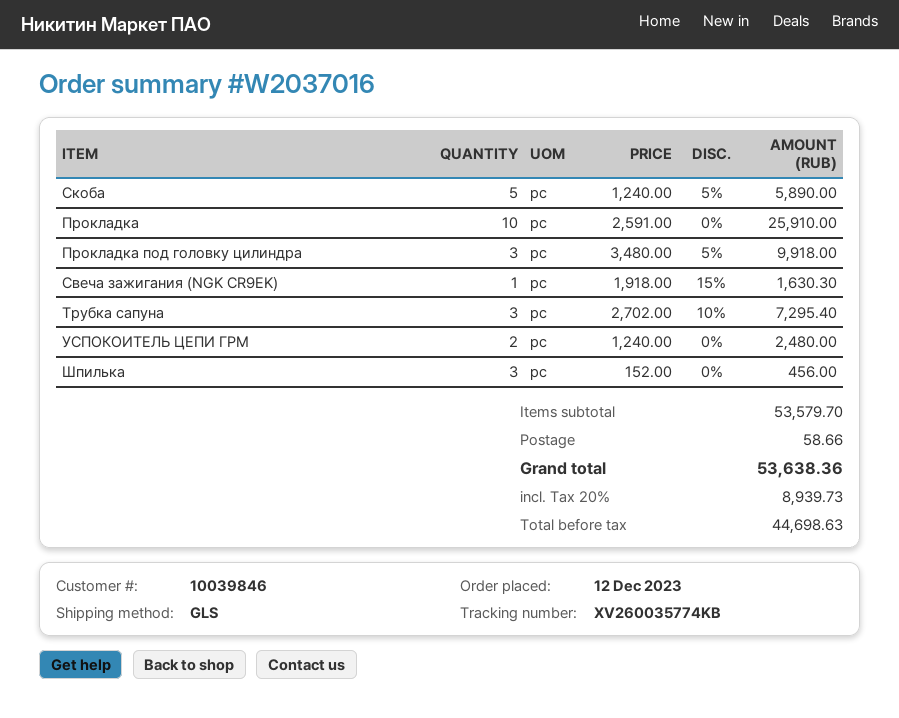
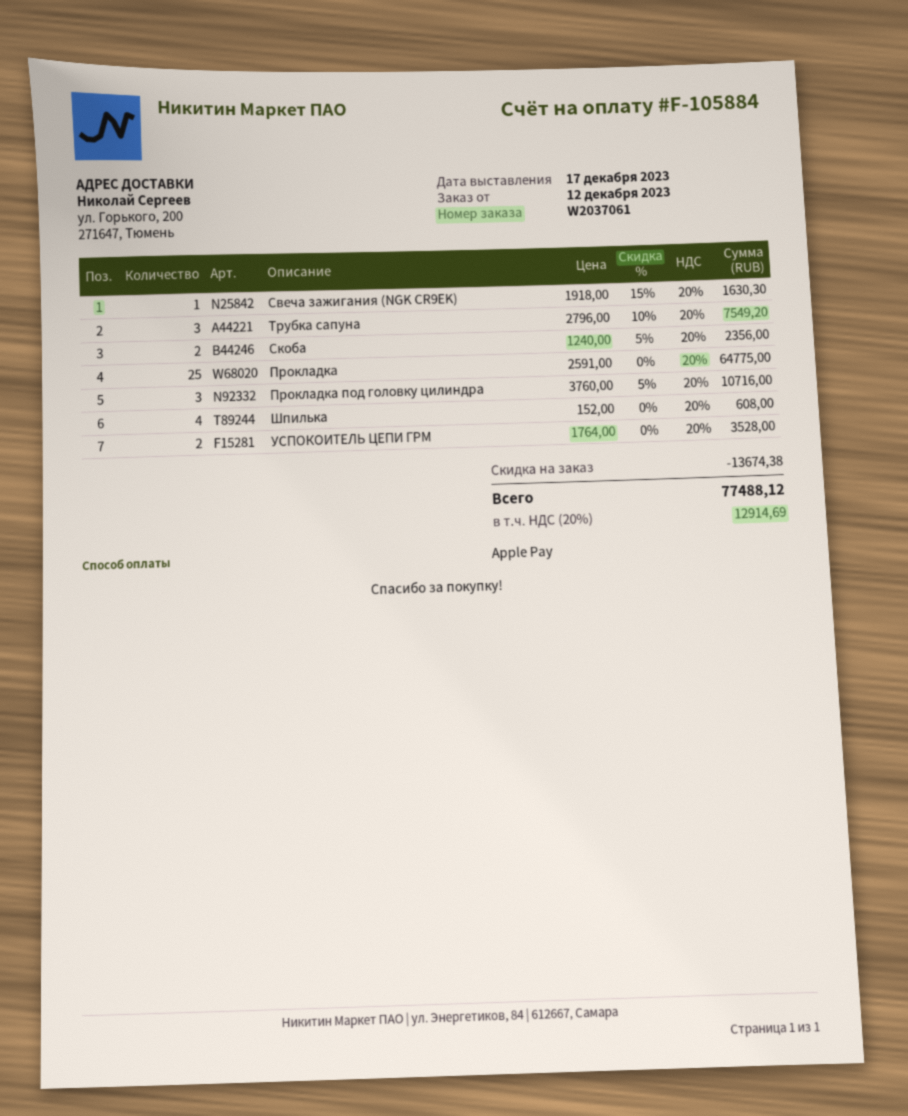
order number: W2037016 -> W2037061
Скоба: 5 x 1240.00 - 5% = 5890.00 -> 2 x 1240.00 - 5% = 2356.00
Прокладка: 10 x 2591.00 = 25910.00 -> 25 x 2591.00 = 64775.00
Прокладка под головку цилиндра: 3 x 3480.00 - 5% = 9918.00 -> 3 x 3760.00 - 5% = 10716.00
Трубка сапуна: 3 x 2702.00 - 10% = 7295.40 -> 3 x 2796.00 - 10% = 7549.20
УСПОКОИТЕЛЬ ЦЕПИ ГРМ: 2 x 1240.00 = 2480.00 -> 2 x 1764.00 = 3528.00
Шпилька: 3 x 152.00 = 456.00 -> 4 x 152.00 = 608.00
discount: none -> 13674.38
shipping: 58.66 -> none
tax: 20% = 8939.73 -> 20% = 12914.69
total: 53638.36 -> 77488.12

